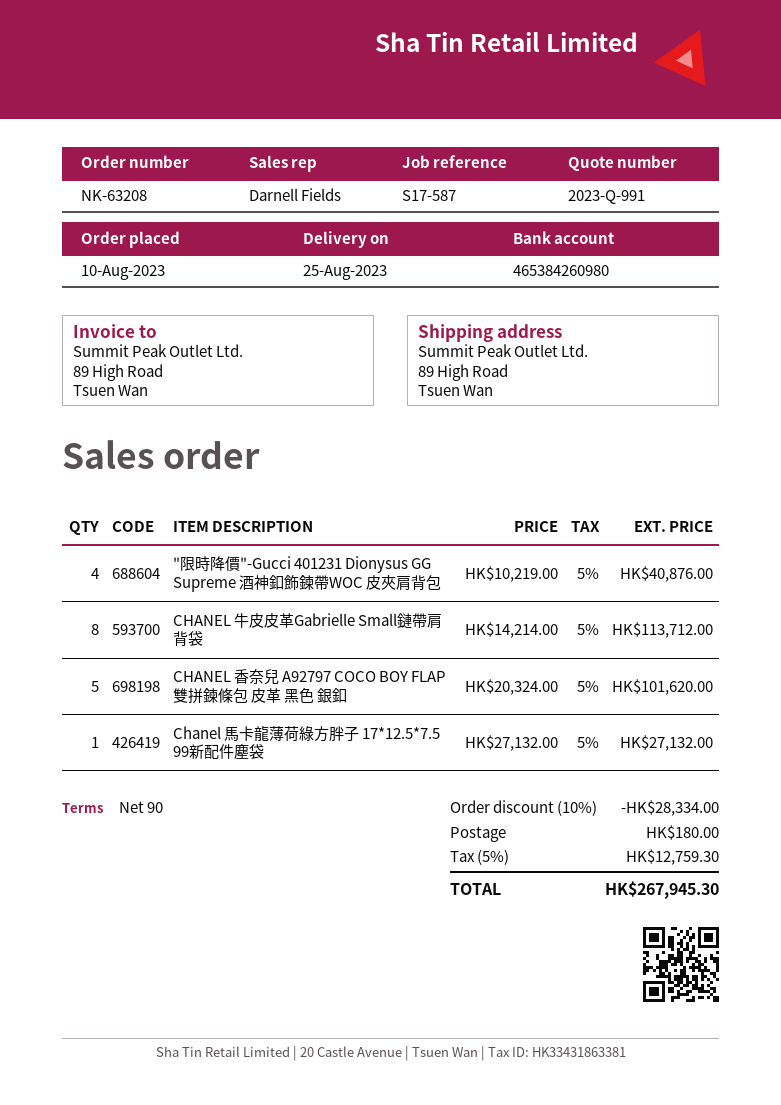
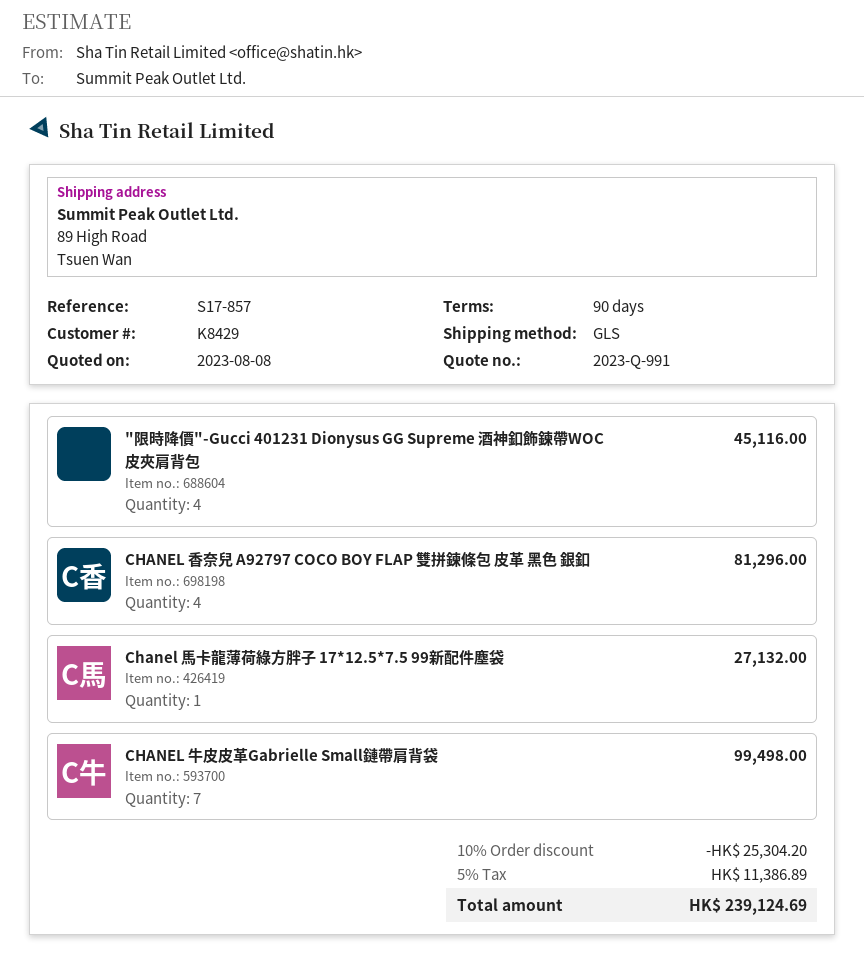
reference: S17-587 -> S17-857
"限時降價"-Gucci 401231 Dionysus GG Supreme 酒神釦飾鍊帶WOC 皮夾肩背包: 4 for 40876.00 -> 4 for 45116.00
CHANEL 牛皮皮革Gabrielle Small鏈帶肩背袋: 8 for 113712.00 -> 7 for 99498.00
CHANEL 香奈兒 A92797 COCO BOY FLAP 雙拼鍊條包 皮革 黑色 銀釦: 5 for 101620.00 -> 4 for 81296.00
discount: 10% = 28334.00 -> 10% = 25304.20
shipping: 180.00 -> none
tax: 5% = 12759.30 -> 5% = 11386.89
total: 267945.30 -> 239124.69

